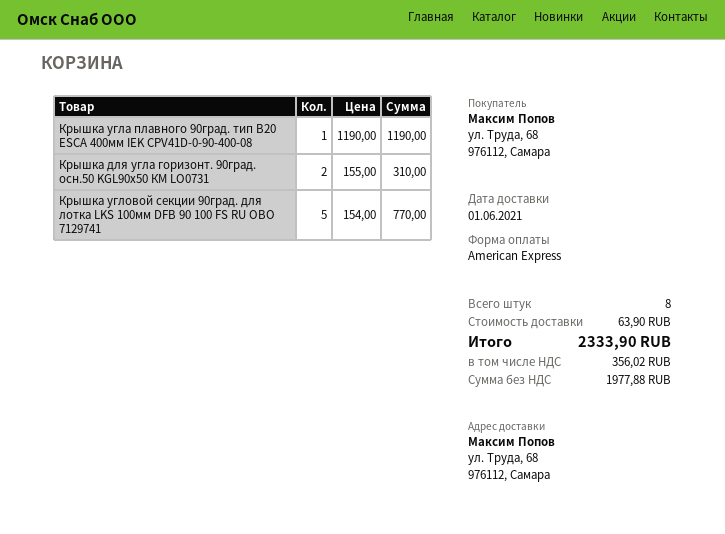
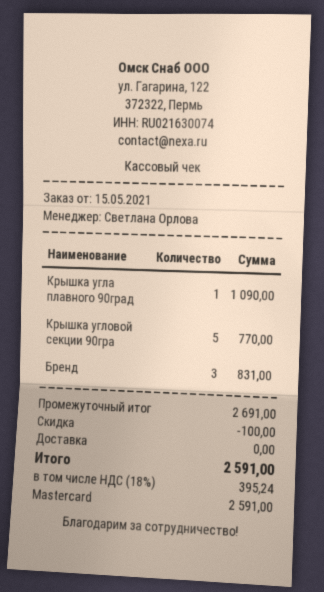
payment method: American Express -> Mastercard
Крышка угла плавного 90град. тип В20 ESCA 400мм IEK CPV41D-0-90-400-08: 1 for 1190.00 -> 1 for 1090.00
Крышка для угла горизонт. 90град. осн.50 KGL90х50 КМ LO0731: 2 for 310.00 -> none
Бренд: none -> 3 for 831.00
discount: none -> 100.00
shipping: 63.90 -> 0.00
tax: 356.02 -> 395.24
total: 2333.90 -> 2591.00

